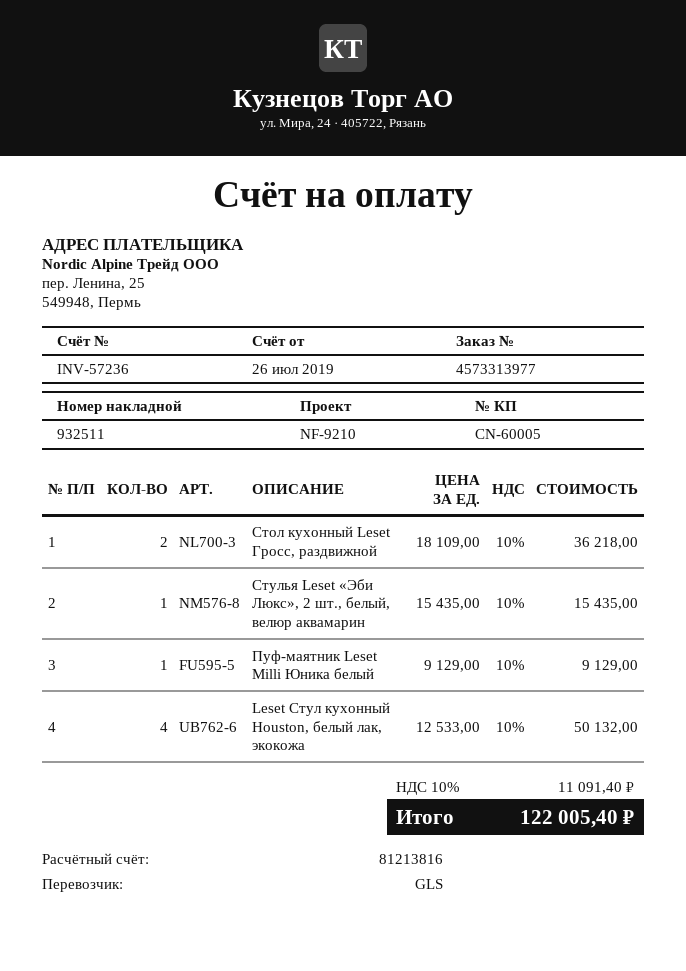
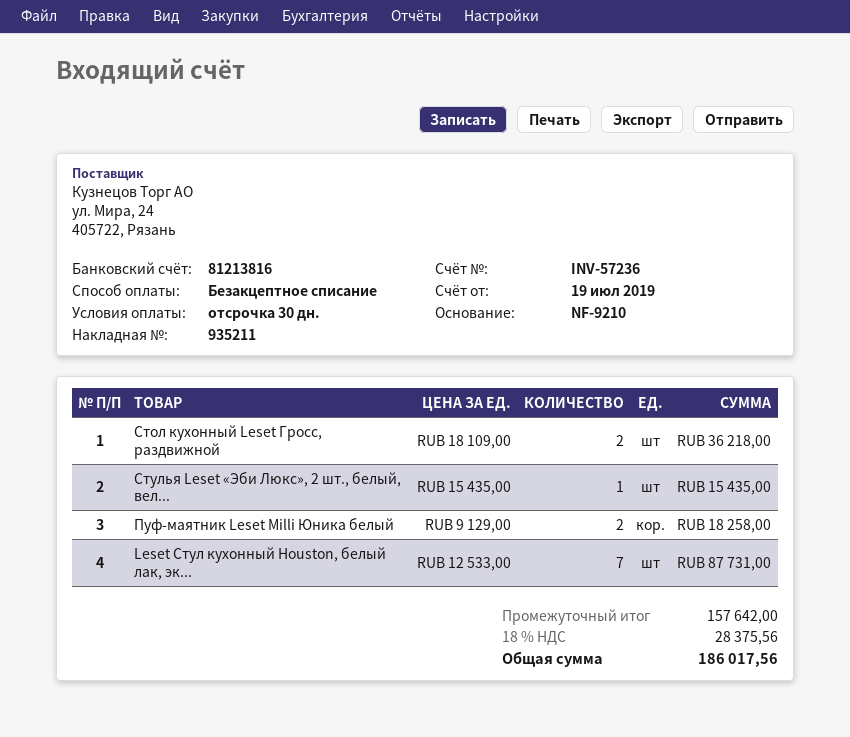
delivery note number: 932511 -> 935211
invoice date: 2019-07-26 -> 2019-07-19
Пуф-маятник Leset Milli Юника белый: 1 x 9129.00 = 9129.00 -> 2 x 9129.00 = 18258.00
Leset Стул кухонный Houston, белый лак, экокожа: 4 x 12533.00 = 50132.00 -> 7 x 12533.00 = 87731.00
tax: 10% = 11091.40 -> 18% = 28375.56
total: 122005.40 -> 186017.56

